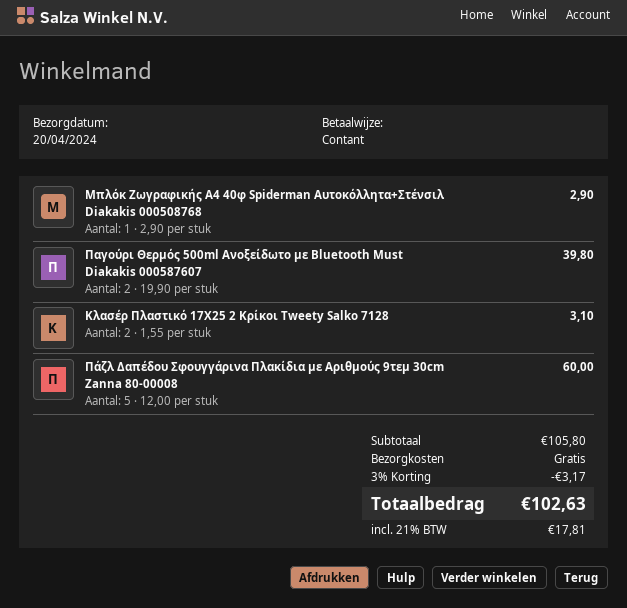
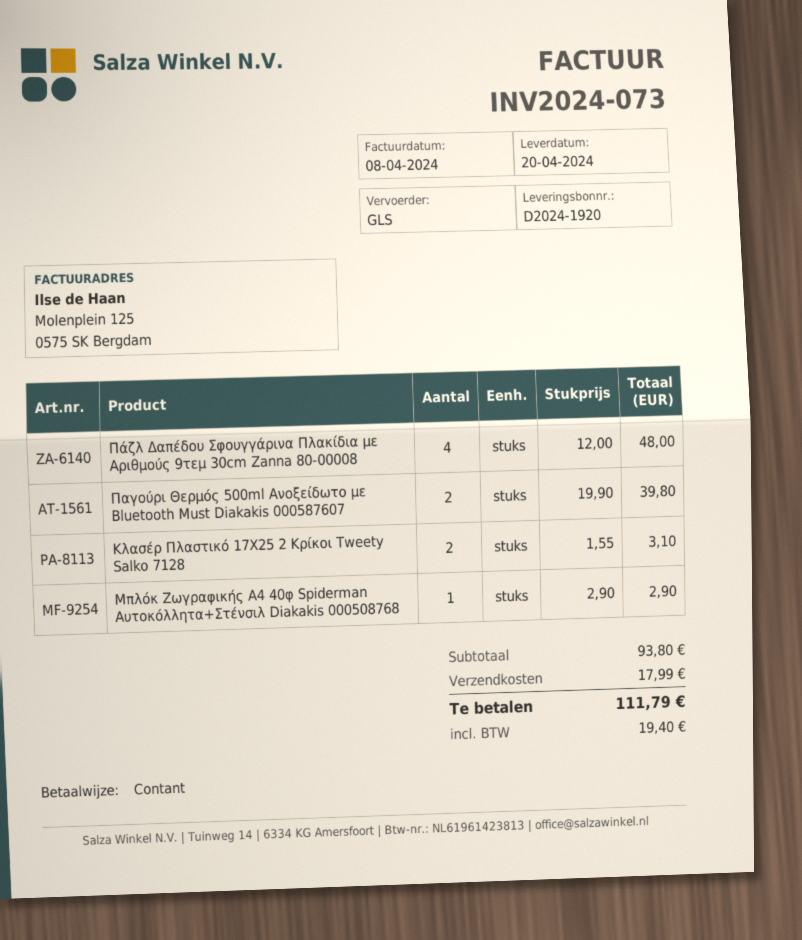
Πάζλ Δαπέδου Σφουγγάρινα Πλακίδια με Αριθμούς 9τεμ 30cm Zanna 80-00008: 5 x 12.00 = 60.00 -> 4 x 12.00 = 48.00
subtotal: 105.80 -> 93.80
discount: 3% = 3.17 -> none
shipping: 0.00 -> 17.99
tax: 17.81 -> 19.40
total: 102.63 -> 111.79

